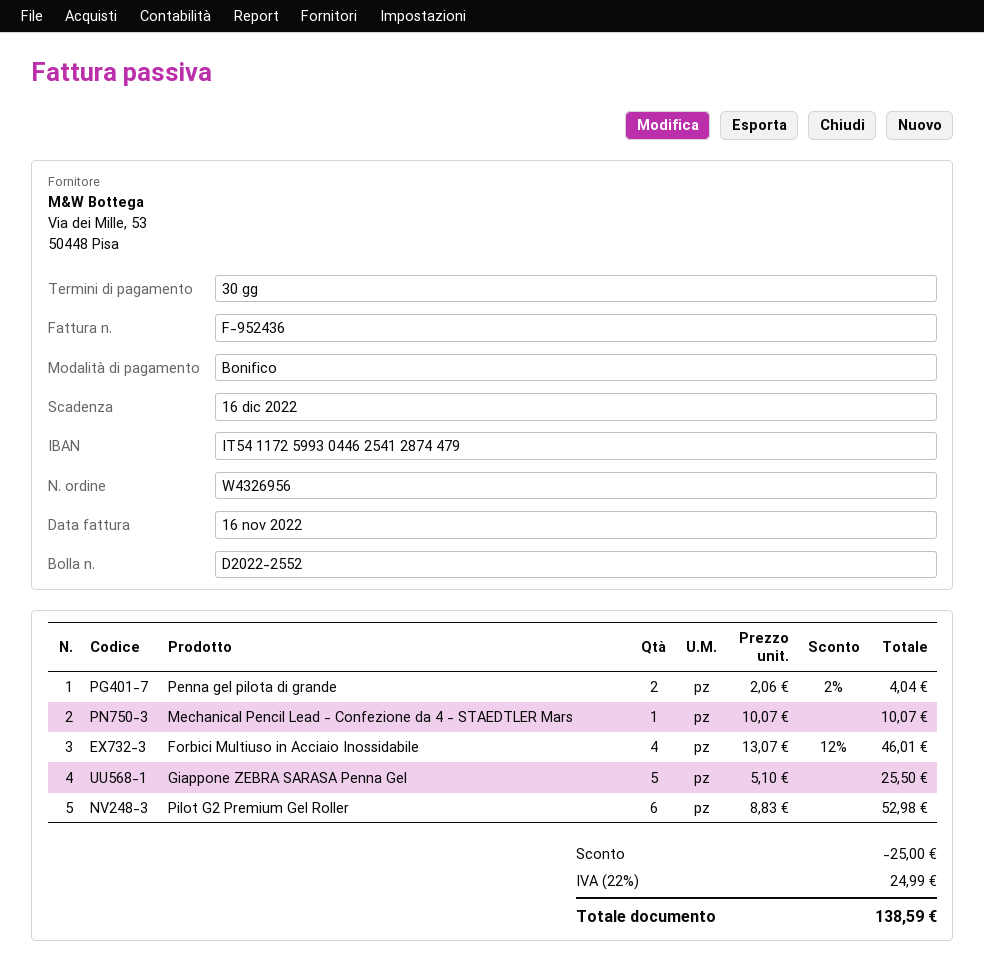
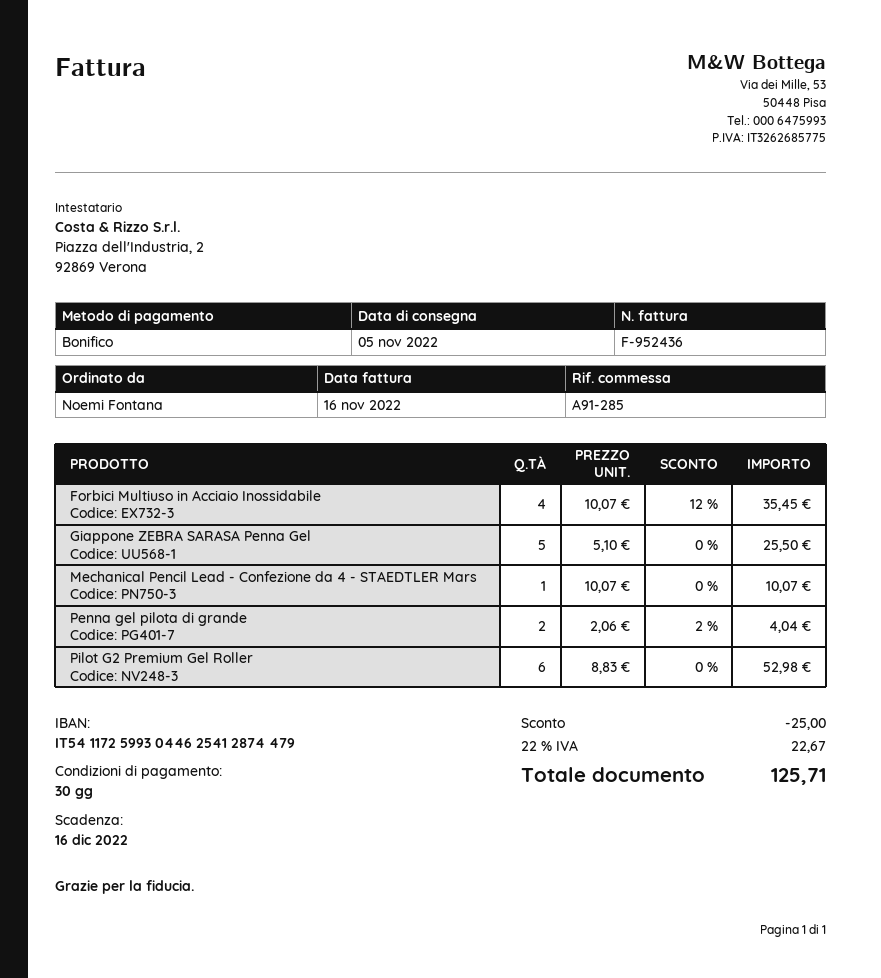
Forbici Multiuso in Acciaio Inossidabile: 4 x 13.07 - 12% = 46.01 -> 4 x 10.07 - 12% = 35.45
tax: 22% = 24.99 -> 22% = 22.67
total: 138.59 -> 125.71

